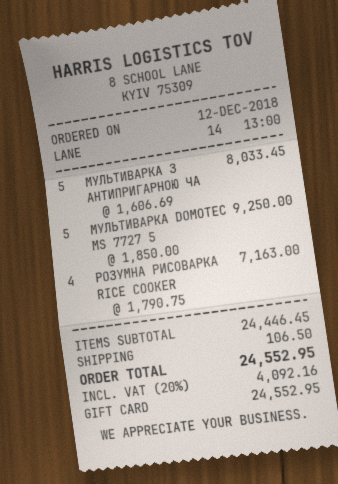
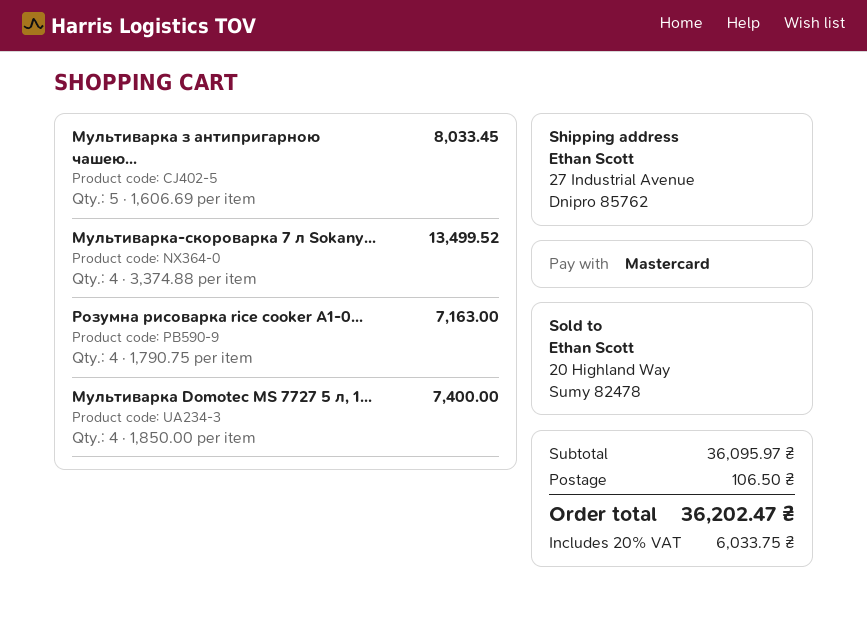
payment method: gift card -> Mastercard
МУЛЬТИВАРКА DOMOTEC MS 7727 5: 5 x 1850.00 = 9250.00 -> 4 x 1850.00 = 7400.00
Мультиварка-скороварка 7 л Sokany...: none -> 4 x 3374.88 = 13499.52
subtotal: 24446.45 -> 36095.97
tax: 20% = 4092.16 -> 20% = 6033.75
total: 24552.95 -> 36202.47

